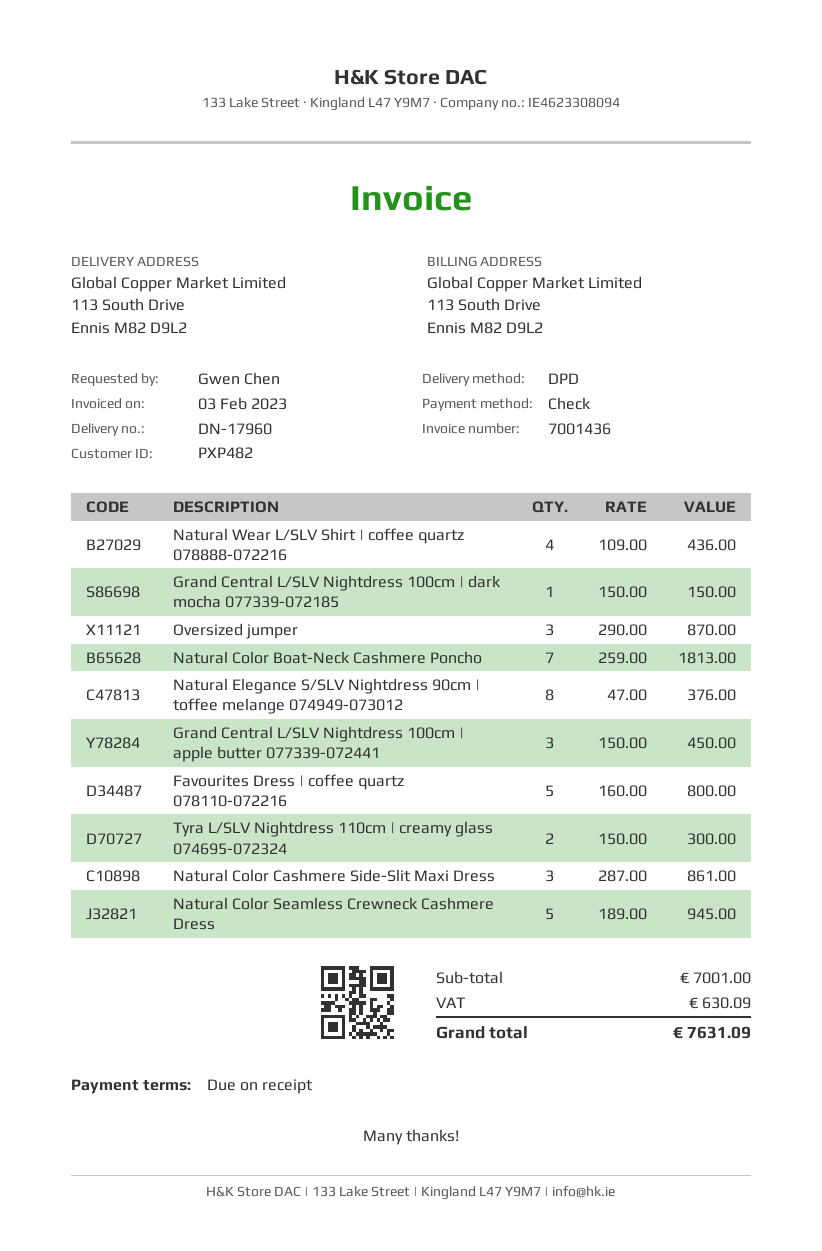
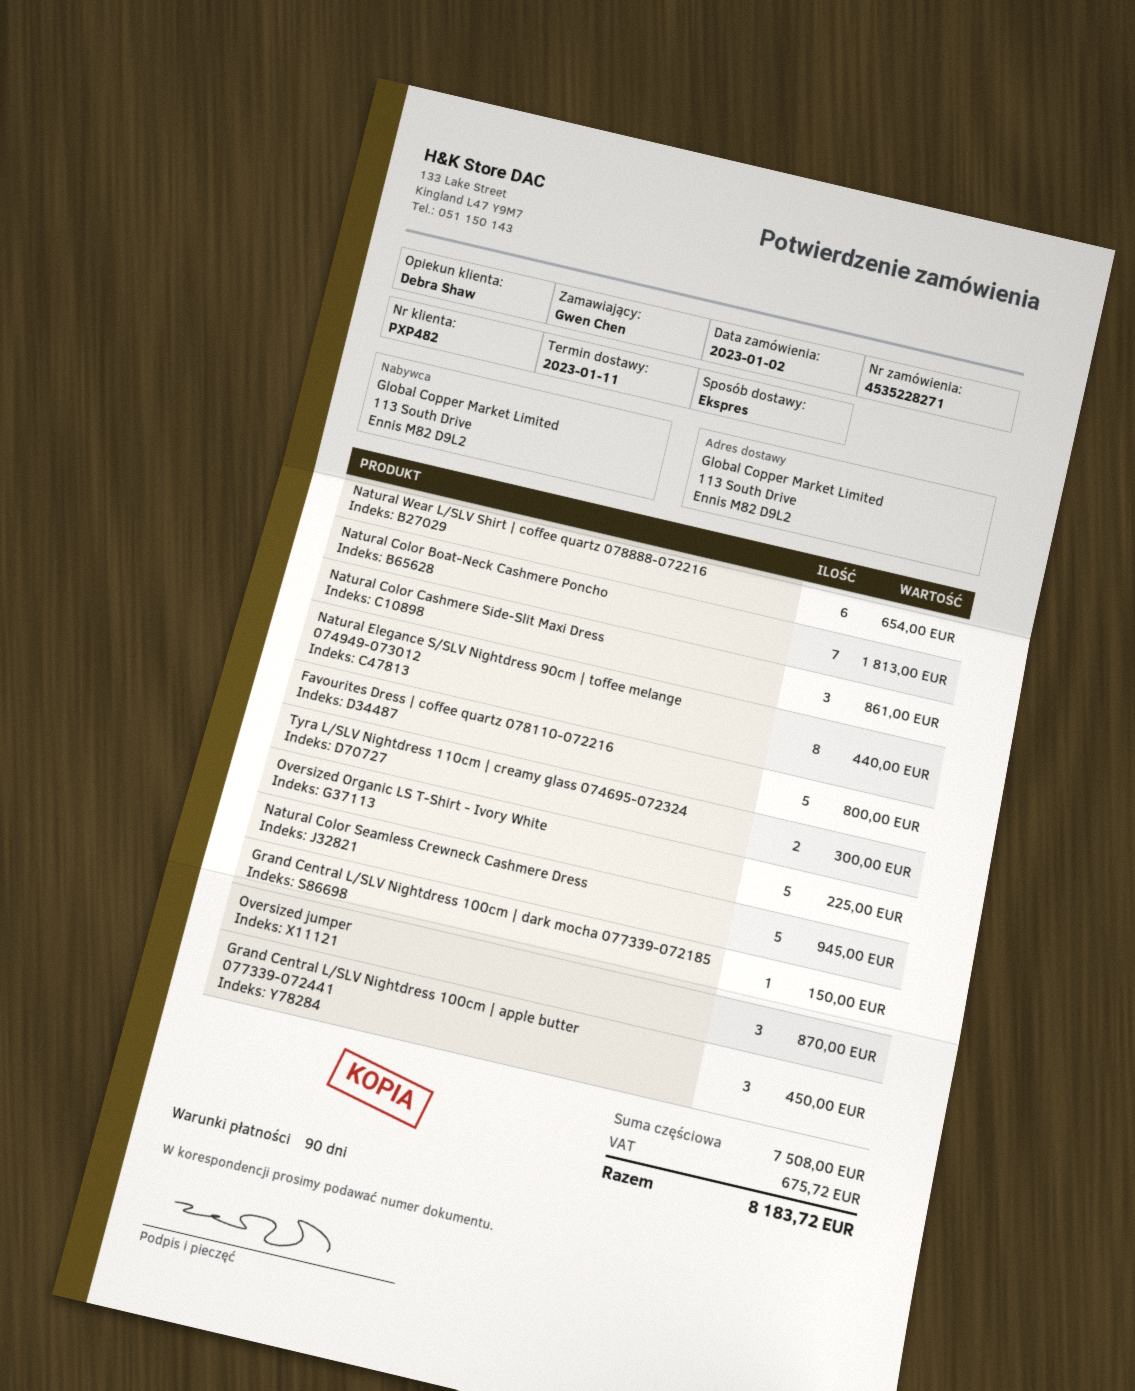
payment terms: on receipt -> 90 days
shipping method: DPD -> express
Natural Wear L/SLV Shirt | coffee quartz 078888-072216: 4 for 436.00 -> 6 for 654.00
Natural Elegance S/SLV Nightdress 90cm | toffee melange 074949-073012: 8 for 376.00 -> 8 for 440.00
Oversized Organic LS T-Shirt - Ivory White: none -> 5 for 225.00
subtotal: 7001.00 -> 7508.00
tax: 630.09 -> 675.72
total: 7631.09 -> 8183.72

